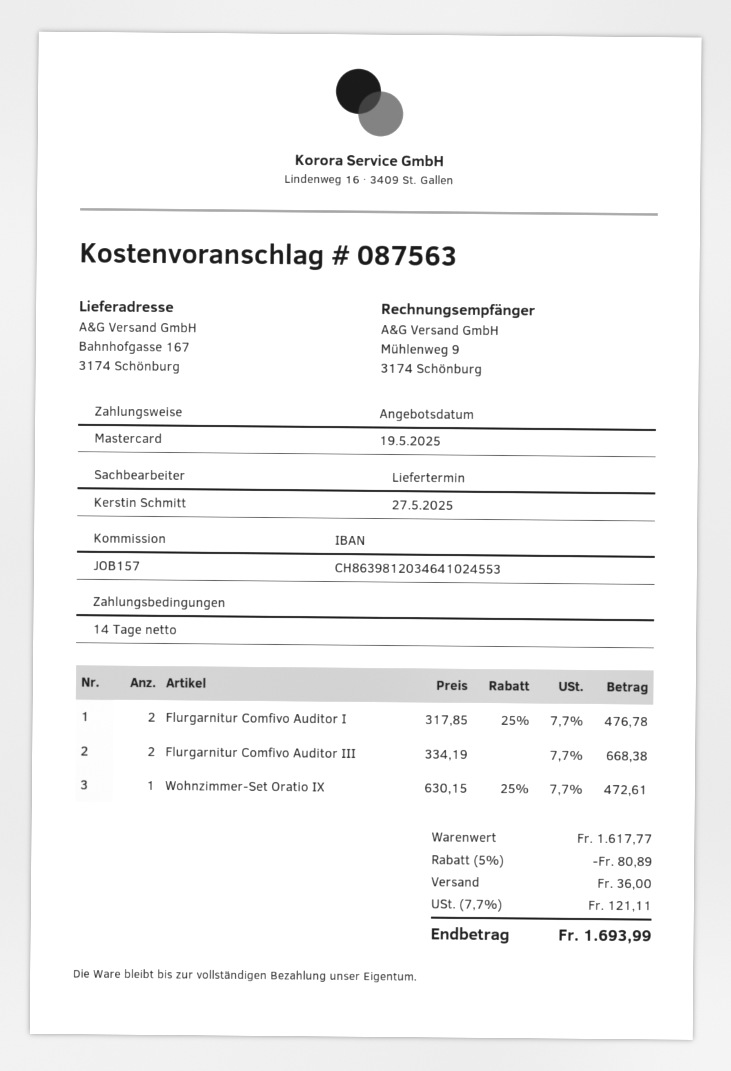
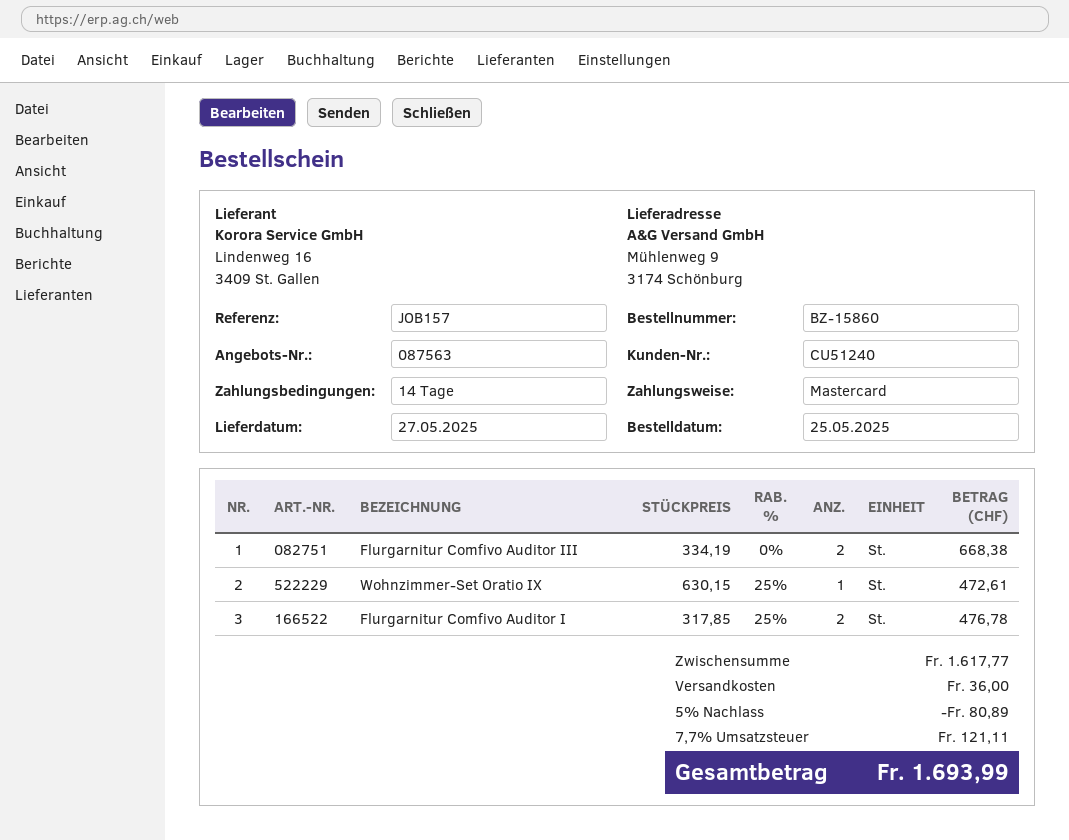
ship to: Bahnhofgasse 167, 3174 Schönburg -> Mühlenweg 9, 3174 Schönburg

